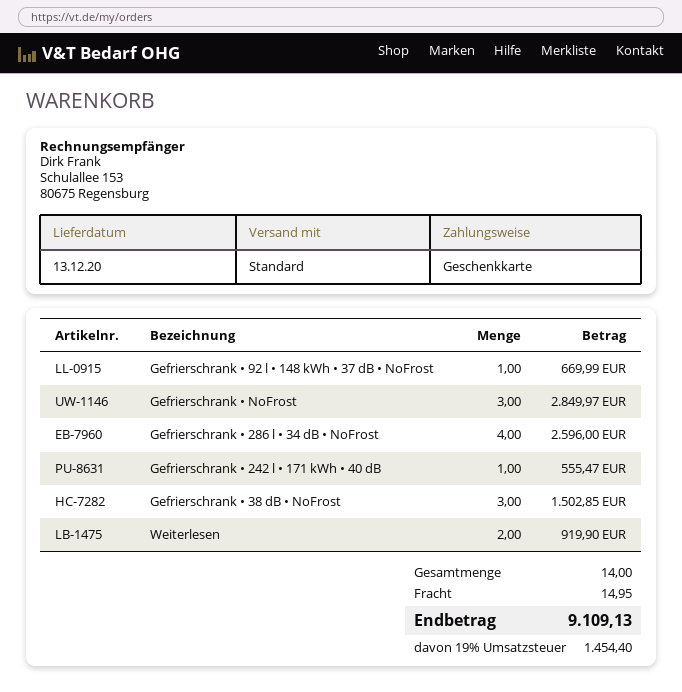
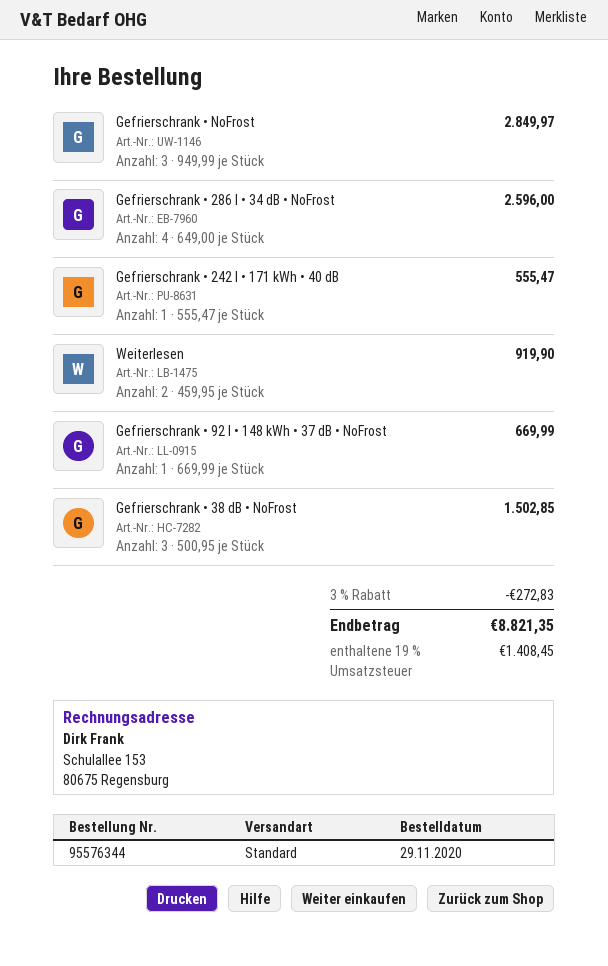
discount: none -> 3% = 272.83
shipping: 14.95 -> none
tax: 19% = 1454.40 -> 19% = 1408.45
total: 9109.13 -> 8821.35

